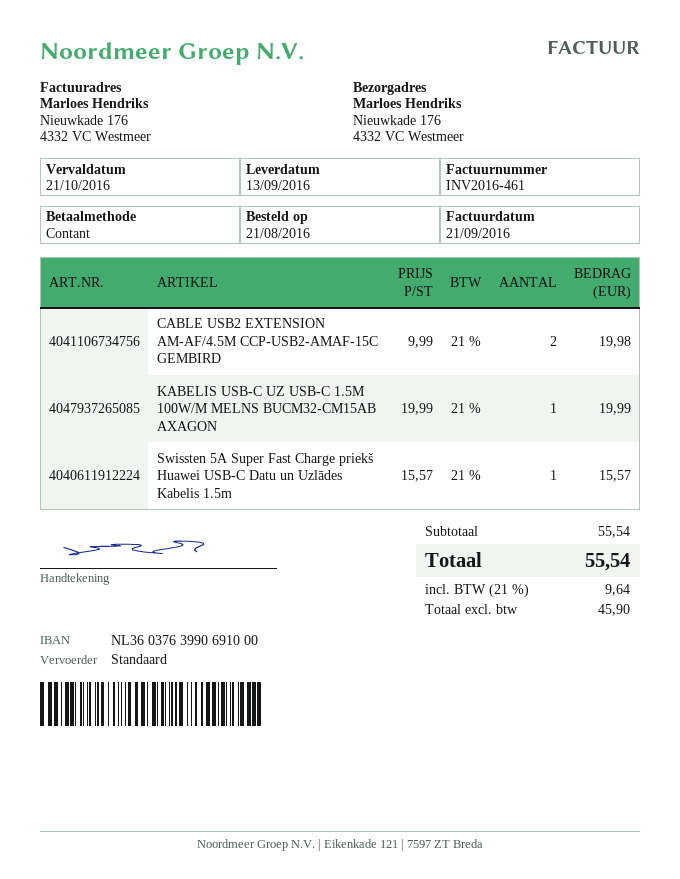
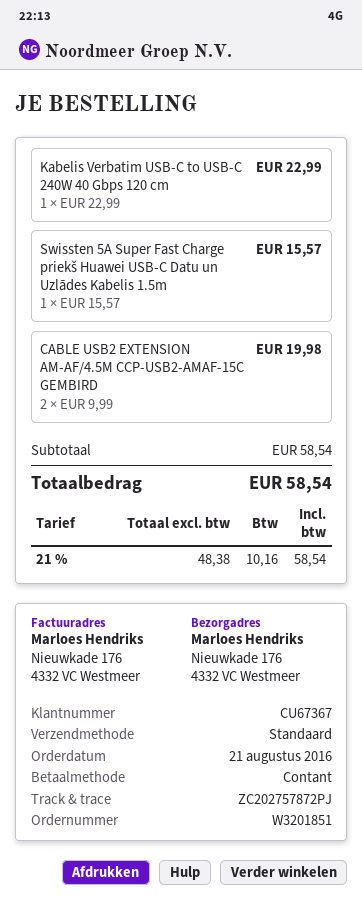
KABELIS USB-C UZ USB-C 1.5M 100W/M MELNS BUCM32-CM15AB AXAGON: 1 x 19.99 = 19.99 -> none
Kabelis Verbatim USB-C to USB-C 240W 40 Gbps 120 cm: none -> 1 x 22.99 = 22.99
subtotal: 55.54 -> 58.54
net: 45.90 -> 48.38
tax: 21% = 9.64 -> 21% = 10.16
total: 55.54 -> 58.54

